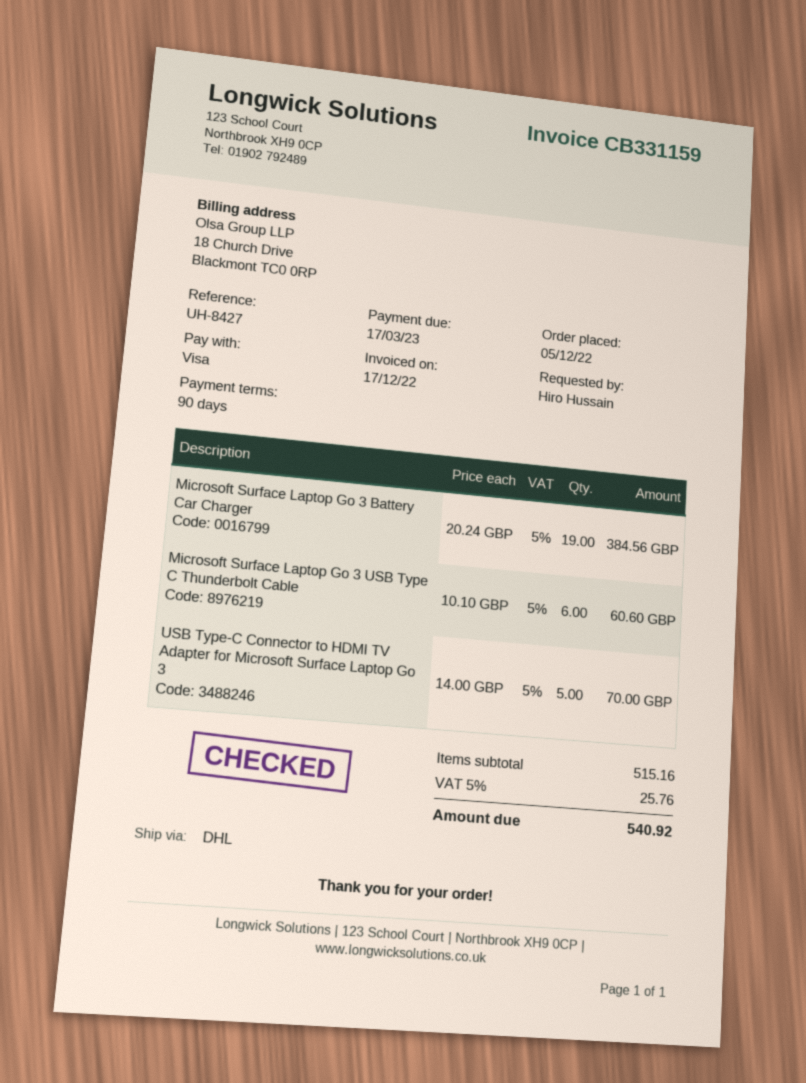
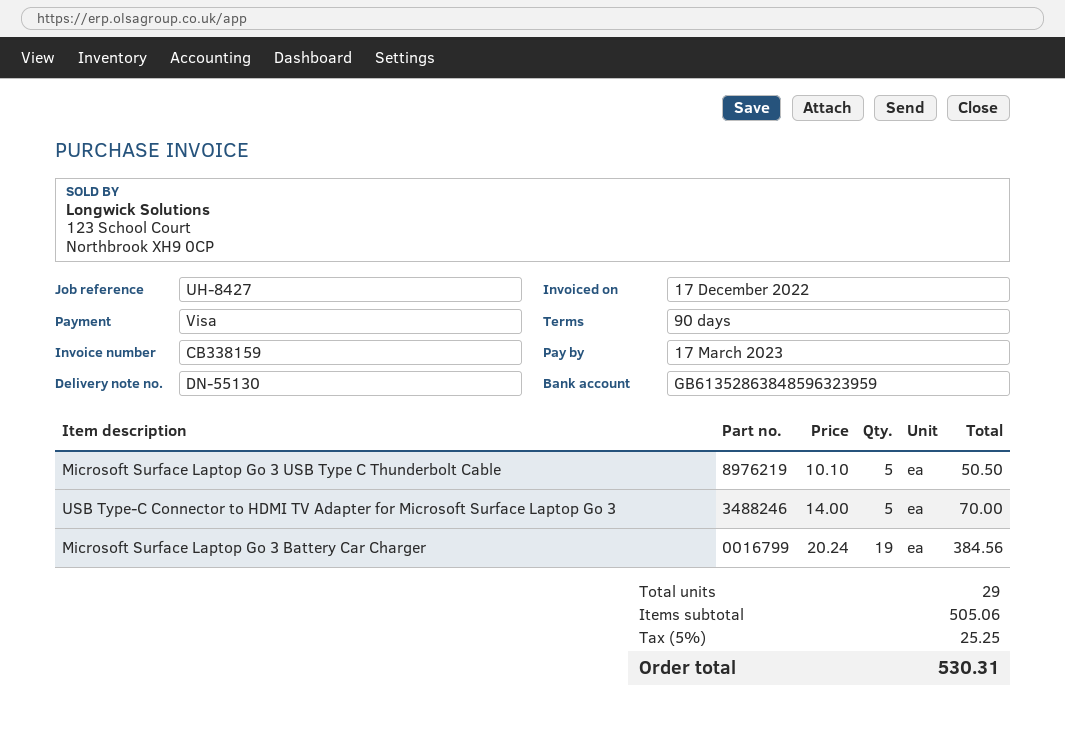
invoice number: CB331159 -> CB338159
Microsoft Surface Laptop Go 3 USB Type C Thunderbolt Cable: 6 x 10.10 = 60.60 -> 5 x 10.10 = 50.50
subtotal: 515.16 -> 505.06
tax: 5% = 25.76 -> 5% = 25.25
total: 540.92 -> 530.31

